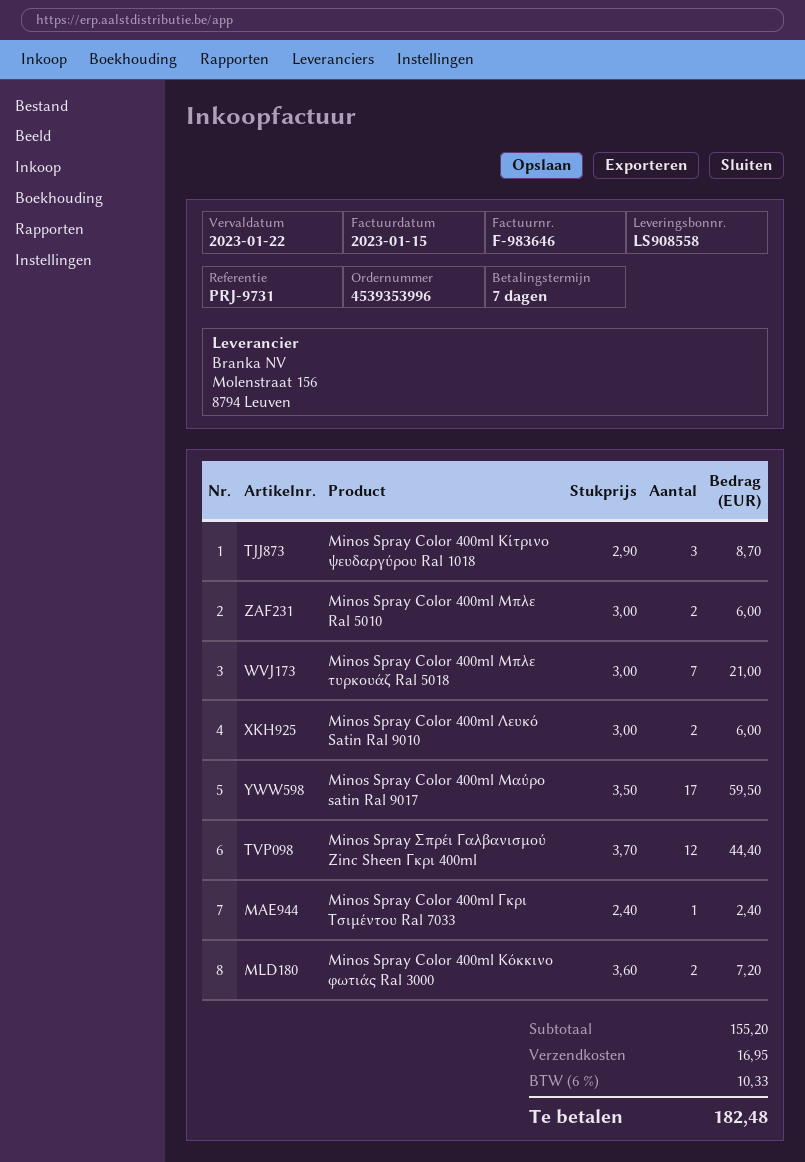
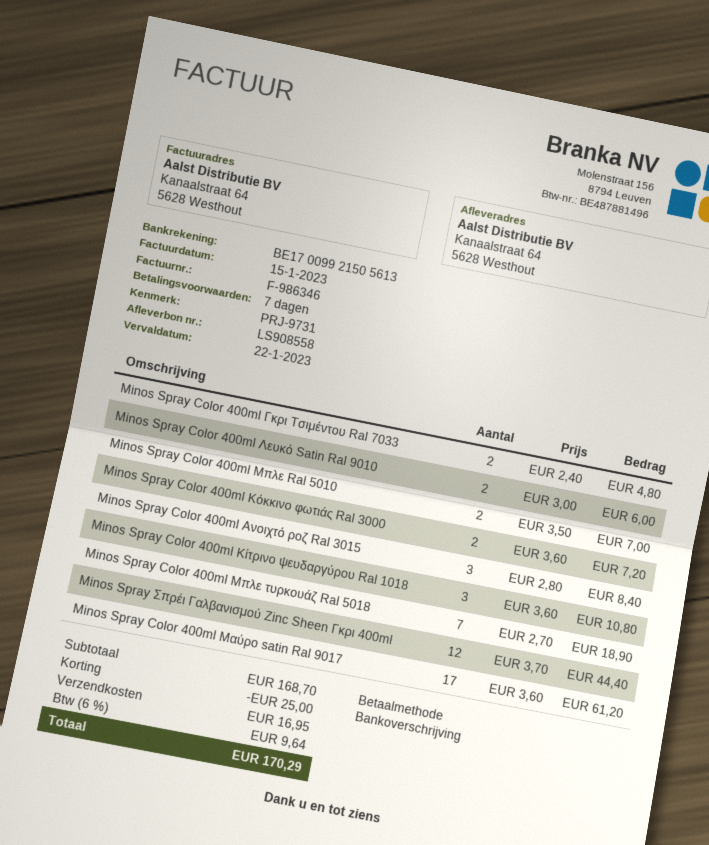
invoice number: F-983646 -> F-986346
Minos Spray Color 400ml Κίτρινο ψευδαργύρου Ral 1018: 3 x 2.90 = 8.70 -> 3 x 3.60 = 10.80
Minos Spray Color 400ml Μπλε Ral 5010: 2 x 3.00 = 6.00 -> 2 x 3.50 = 7.00
Minos Spray Color 400ml Μπλε τυρκουάζ Ral 5018: 7 x 3.00 = 21.00 -> 7 x 2.70 = 18.90
Minos Spray Color 400ml Μαύρο satin Ral 9017: 17 x 3.50 = 59.50 -> 17 x 3.60 = 61.20
Minos Spray Color 400ml Γκρι Τσιμέντου Ral 7033: 1 x 2.40 = 2.40 -> 2 x 2.40 = 4.80
Minos Spray Color 400ml Ανοιχτό ροζ Ral 3015: none -> 3 x 2.80 = 8.40
subtotal: 155.20 -> 168.70
discount: none -> 25.00
tax: 6% = 10.33 -> 6% = 9.64
total: 182.48 -> 170.29

